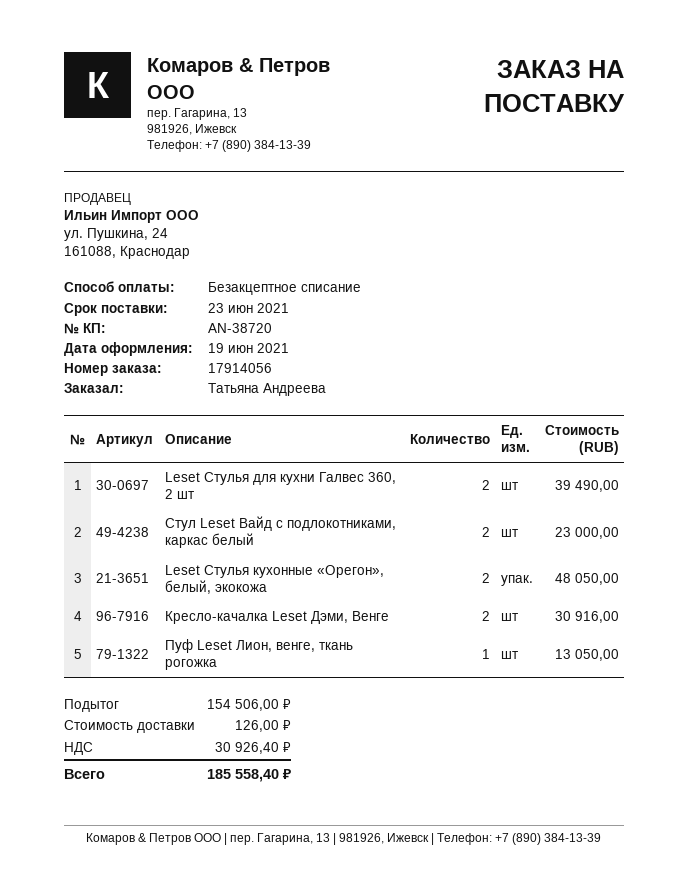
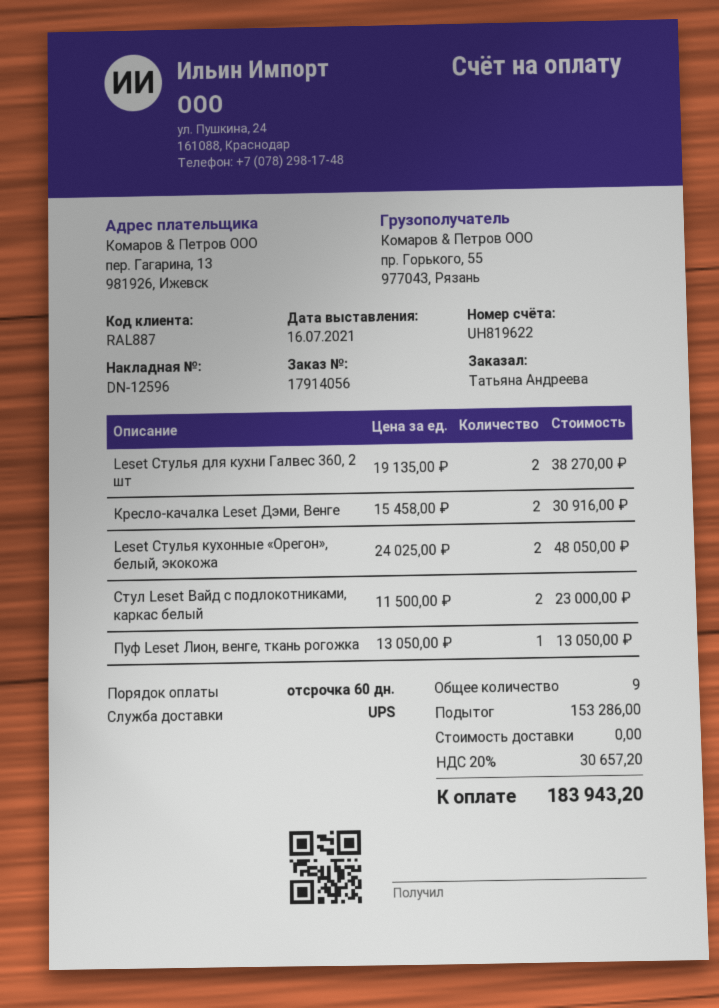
Leset Стулья для кухни Галвес 360, 2 шт: 2 for 39490.00 -> 2 for 38270.00
subtotal: 154506.00 -> 153286.00
shipping: 126.00 -> 0.00
tax: 30926.40 -> 30657.20
total: 185558.40 -> 183943.20

